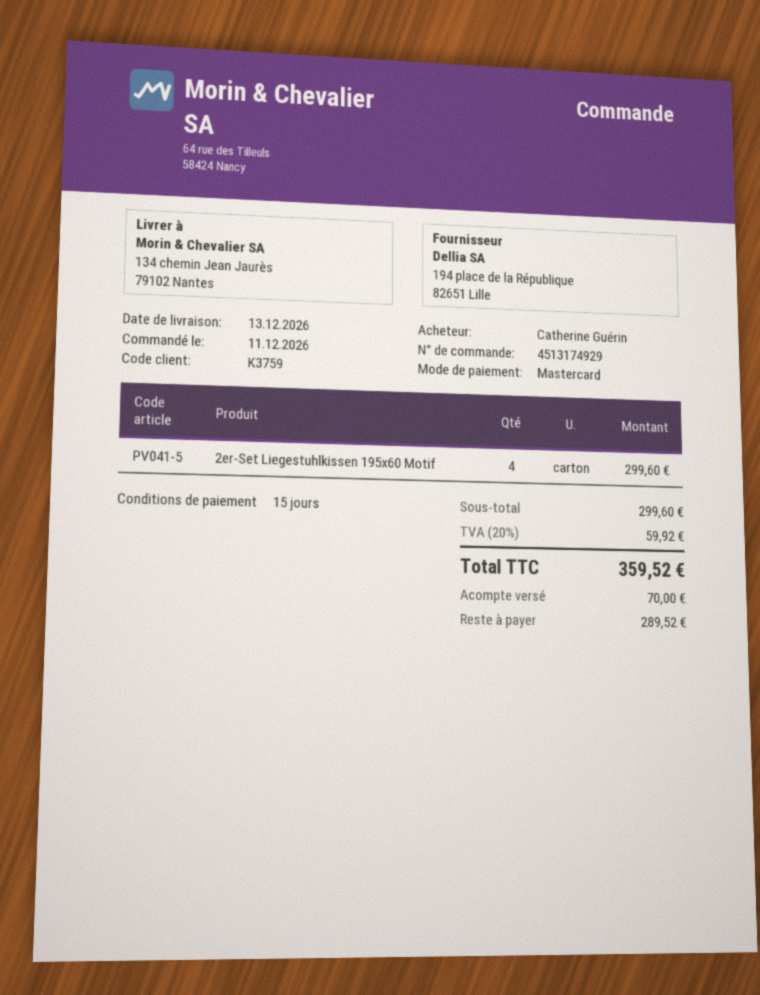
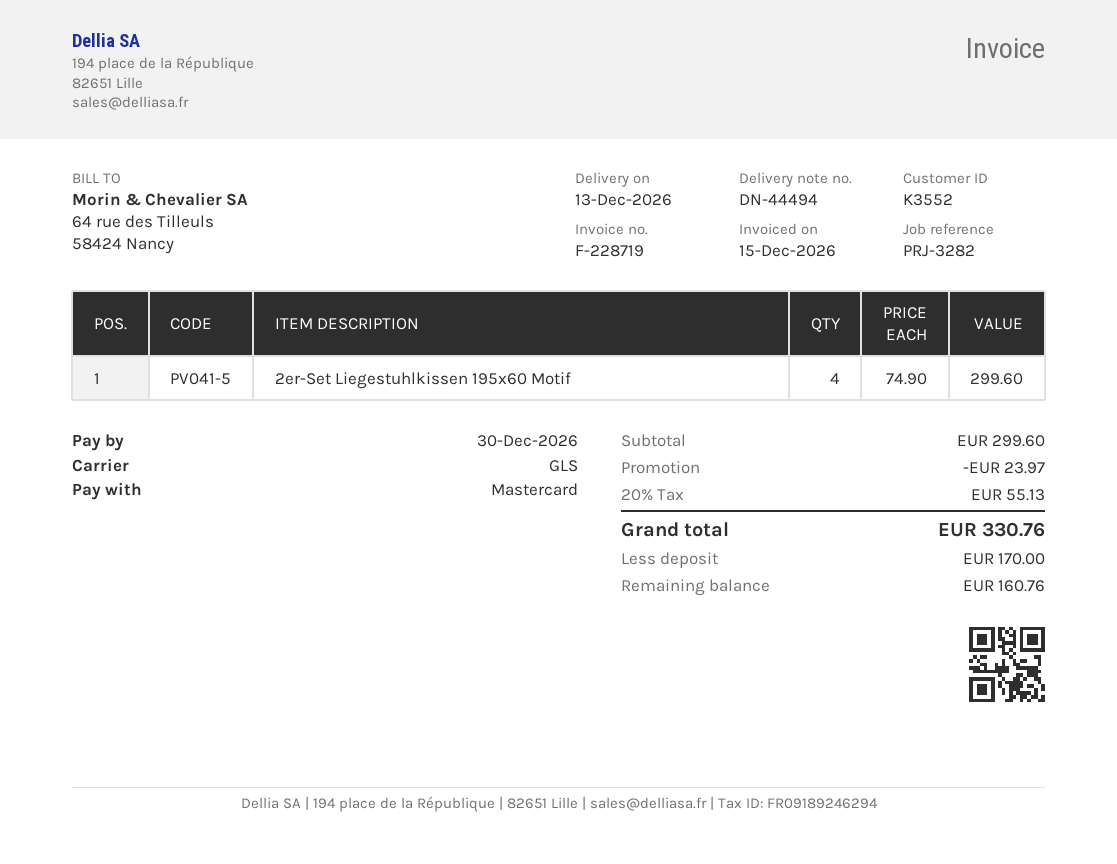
customer number: K3759 -> K3552
discount: none -> 23.97
tax: 20% = 59.92 -> 20% = 55.13
total: 359.52 -> 330.76
deposit: 70.00 -> 170.00
balance: 289.52 -> 160.76

